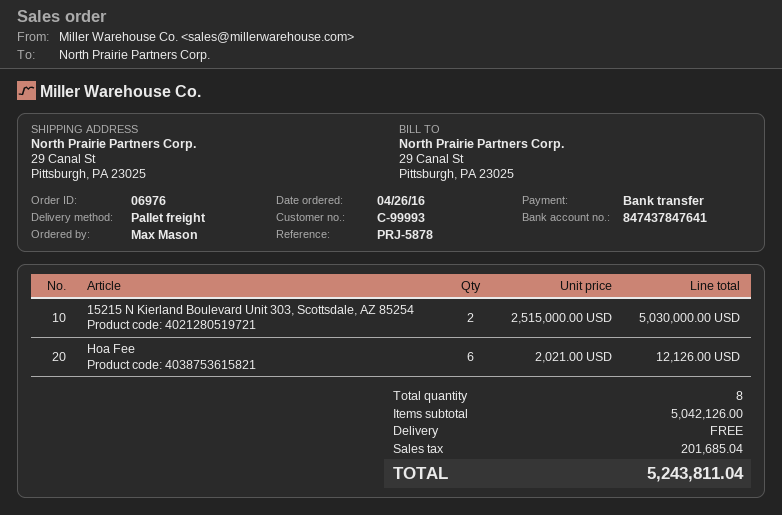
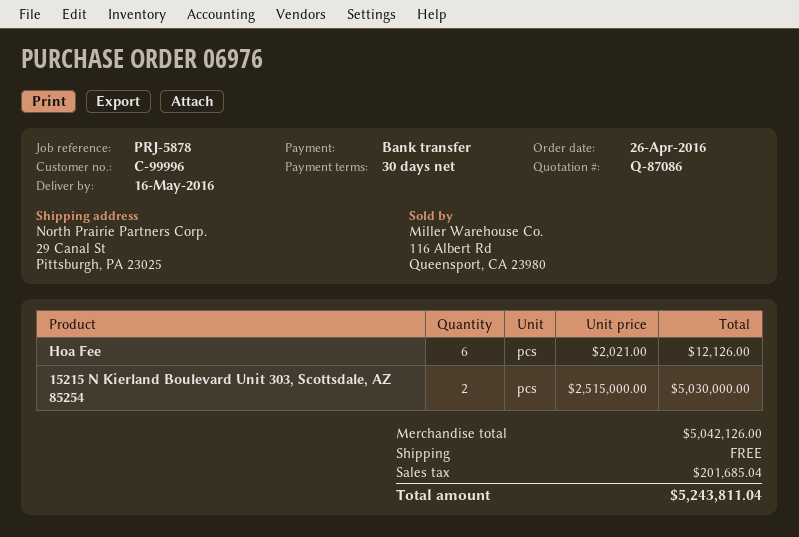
customer number: C-99993 -> C-99996

